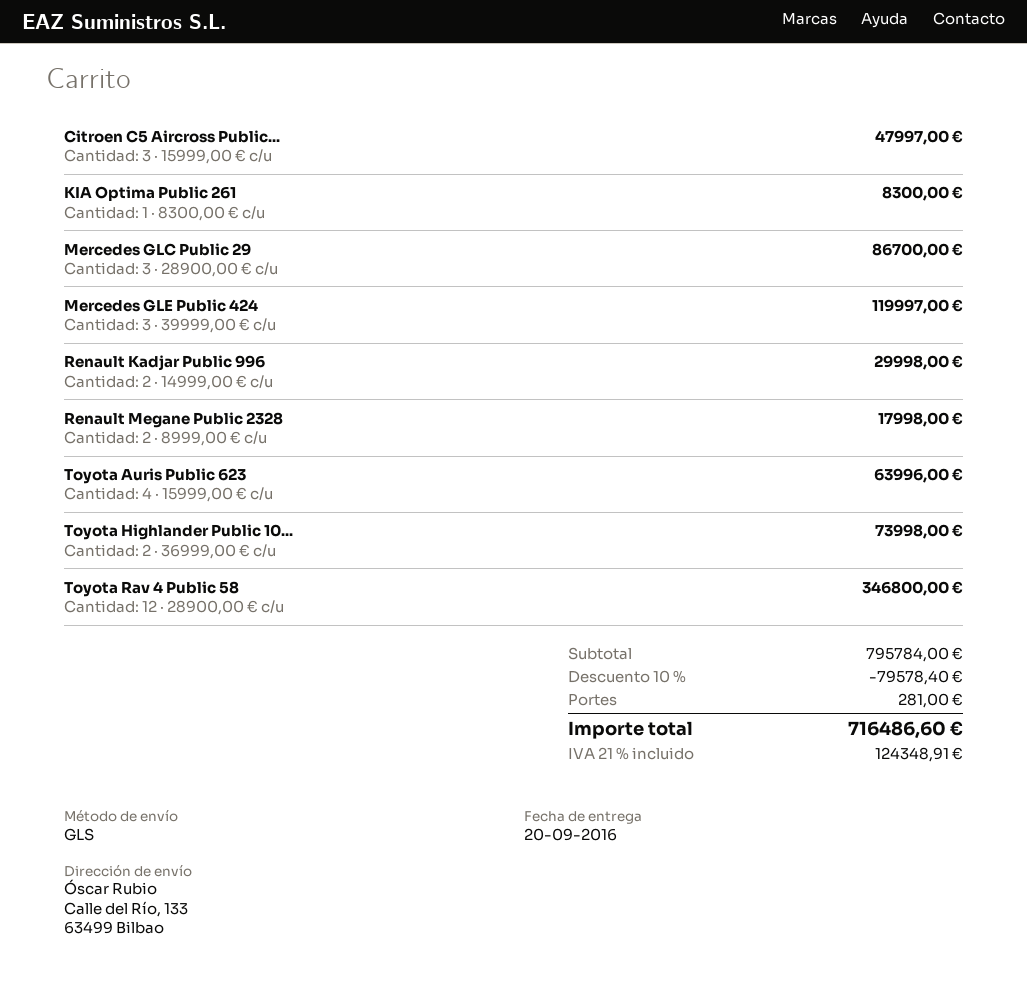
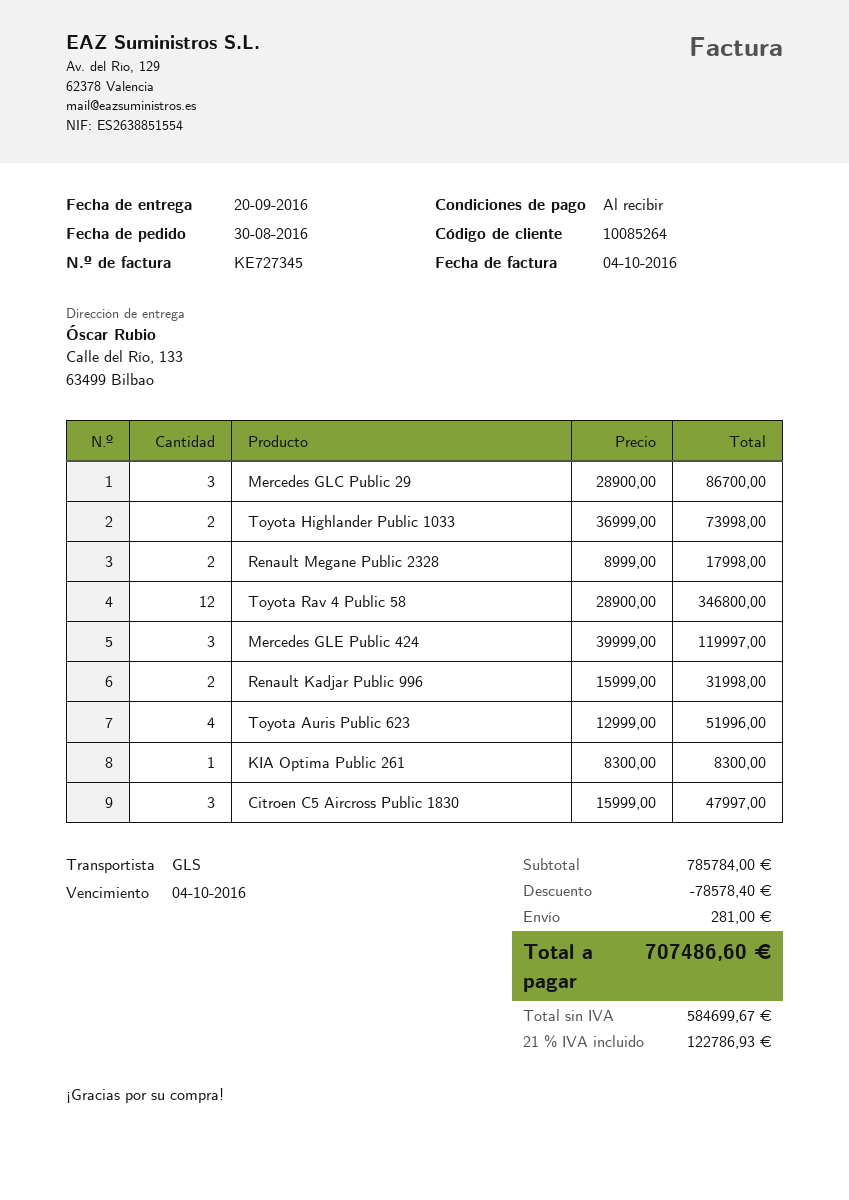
Renault Kadjar Public 996: 2 x 14999.00 = 29998.00 -> 2 x 15999.00 = 31998.00
Toyota Auris Public 623: 4 x 15999.00 = 63996.00 -> 4 x 12999.00 = 51996.00
subtotal: 795784.00 -> 785784.00
discount: 79578.40 -> 78578.40
tax: 21% = 124348.91 -> 21% = 122786.93
total: 716486.60 -> 707486.60

